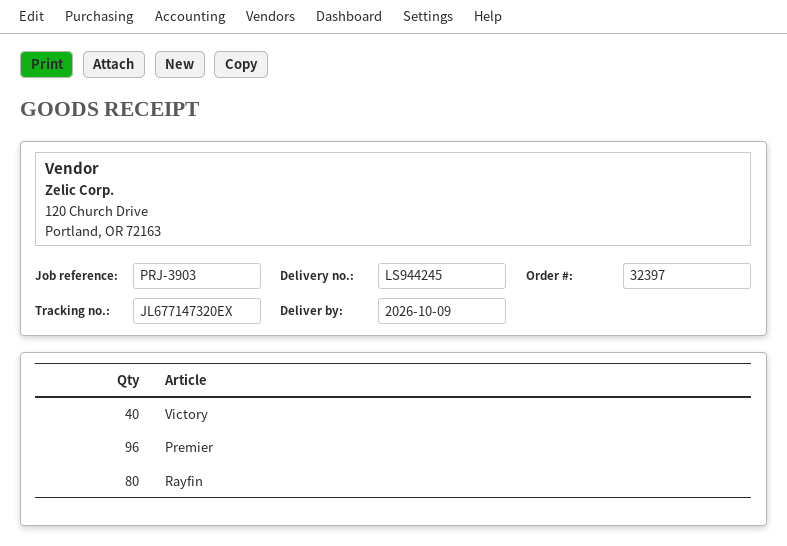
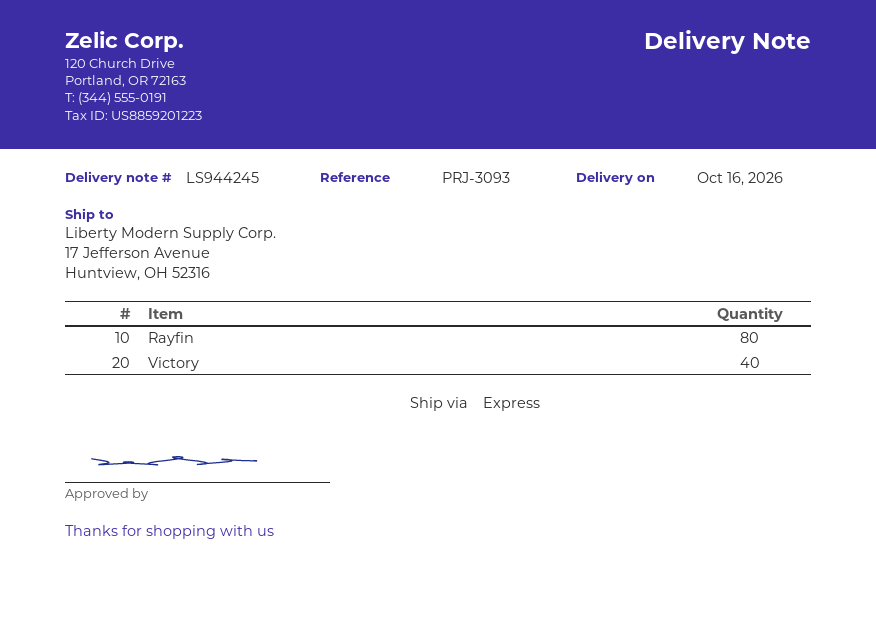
delivery date: 2026-10-09 -> 2026-10-16
reference: PRJ-3903 -> PRJ-3093
Premier: 96 -> none

